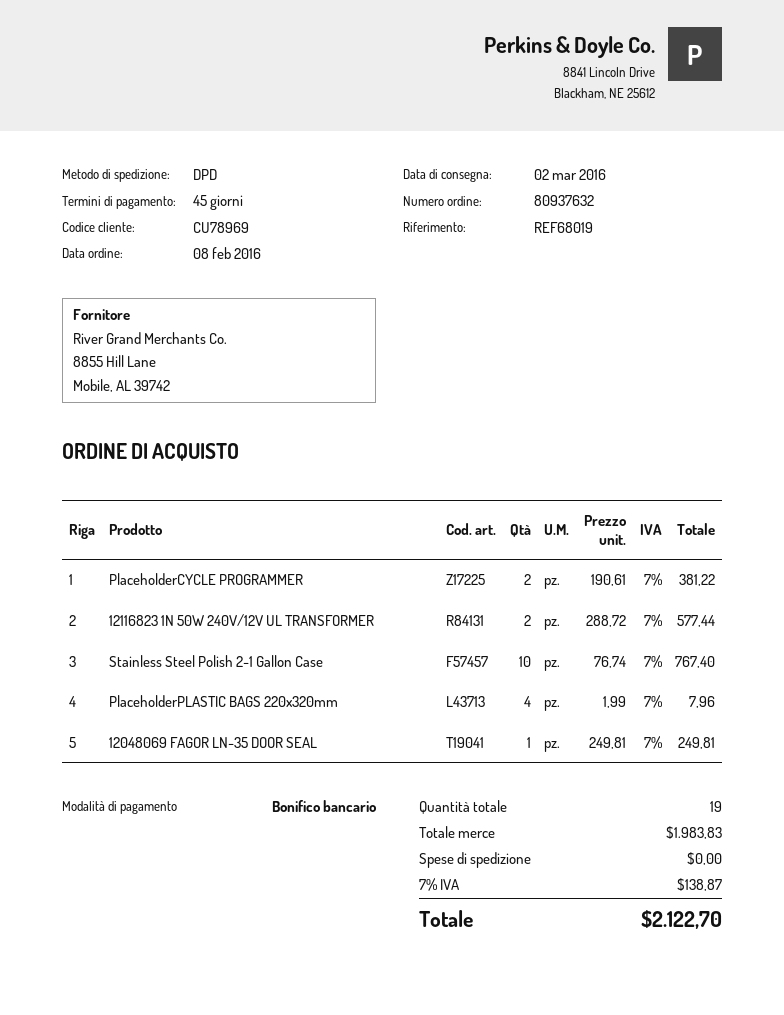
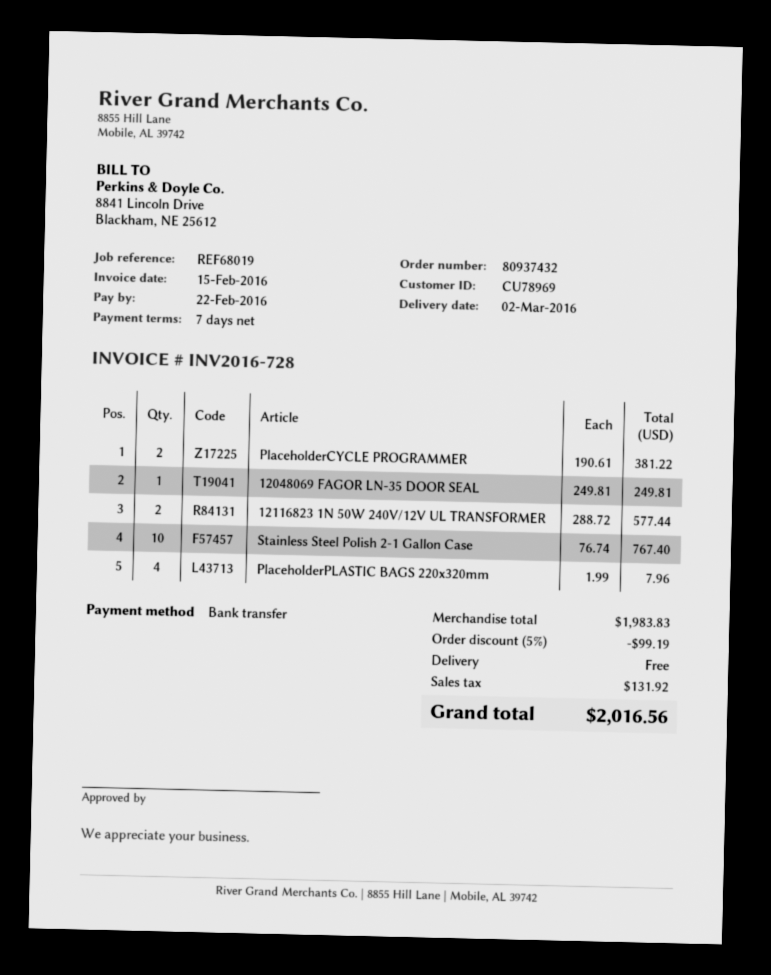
order number: 80937632 -> 80937432
payment terms: 45 days -> 7 days
discount: none -> 5% = 99.19
tax: 138.87 -> 131.92
total: 2122.70 -> 2016.56

